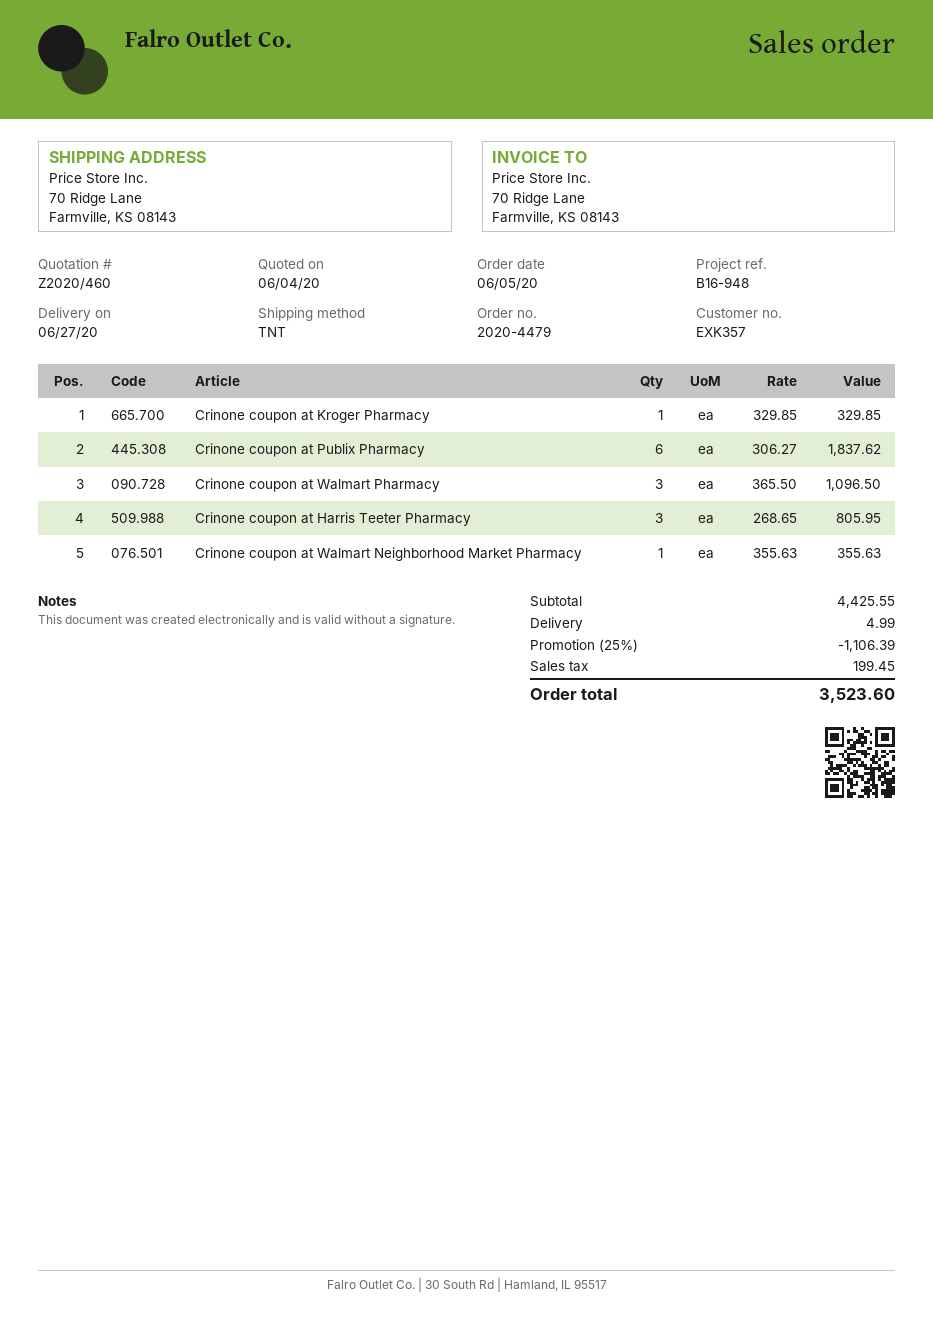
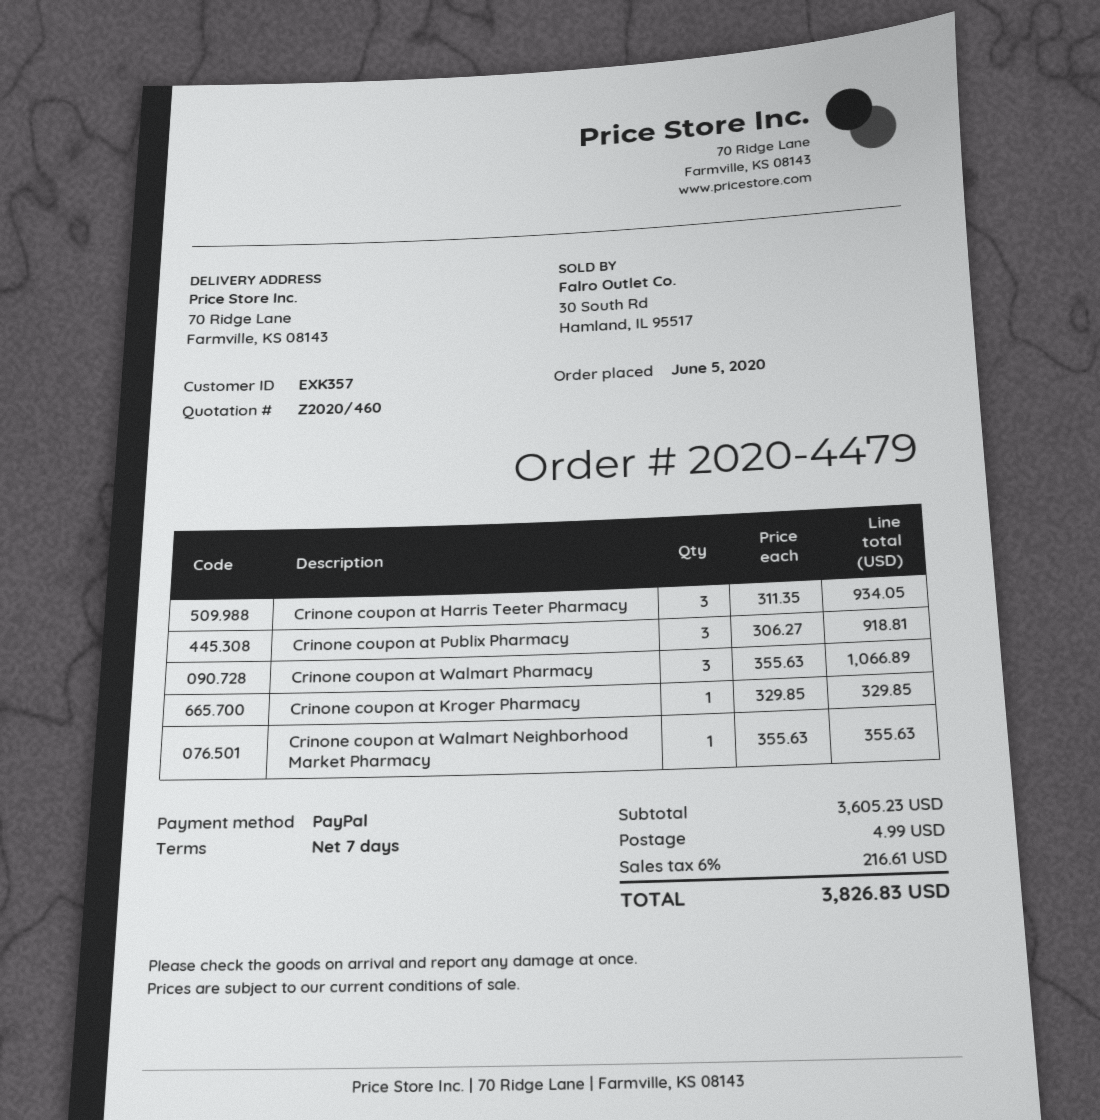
Crinone coupon at Publix Pharmacy: 6 x 306.27 = 1837.62 -> 3 x 306.27 = 918.81
Crinone coupon at Walmart Pharmacy: 3 x 365.50 = 1096.50 -> 3 x 355.63 = 1066.89
Crinone coupon at Harris Teeter Pharmacy: 3 x 268.65 = 805.95 -> 3 x 311.35 = 934.05
subtotal: 4425.55 -> 3605.23
discount: 25% = 1106.39 -> none
tax: 199.45 -> 216.61
total: 3523.60 -> 3826.83

